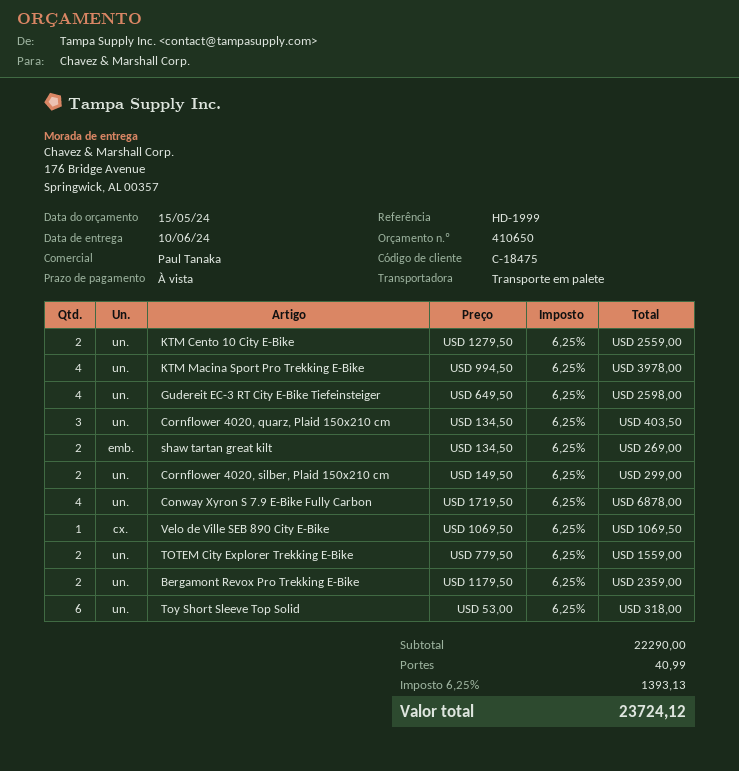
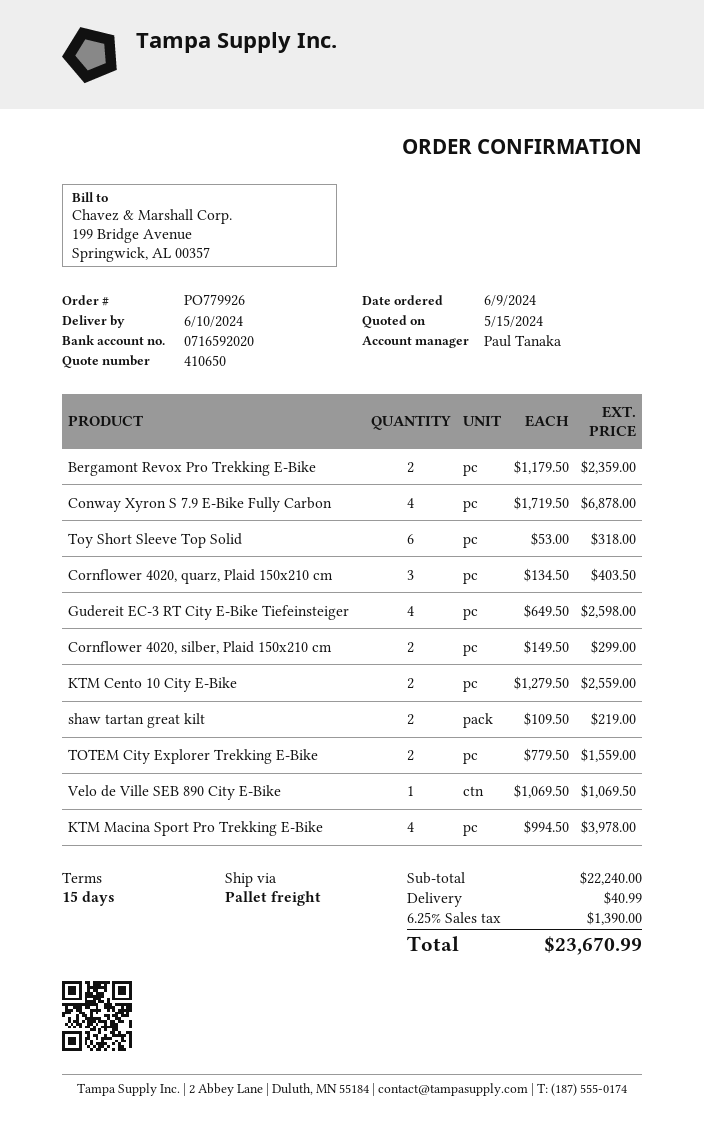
payment terms: on receipt -> 15 days
shaw tartan great kilt: 2 x 134.50 = 269.00 -> 2 x 109.50 = 219.00
subtotal: 22290.00 -> 22240.00
tax: 6.25% = 1393.13 -> 6.25% = 1390.00
total: 23724.12 -> 23670.99

